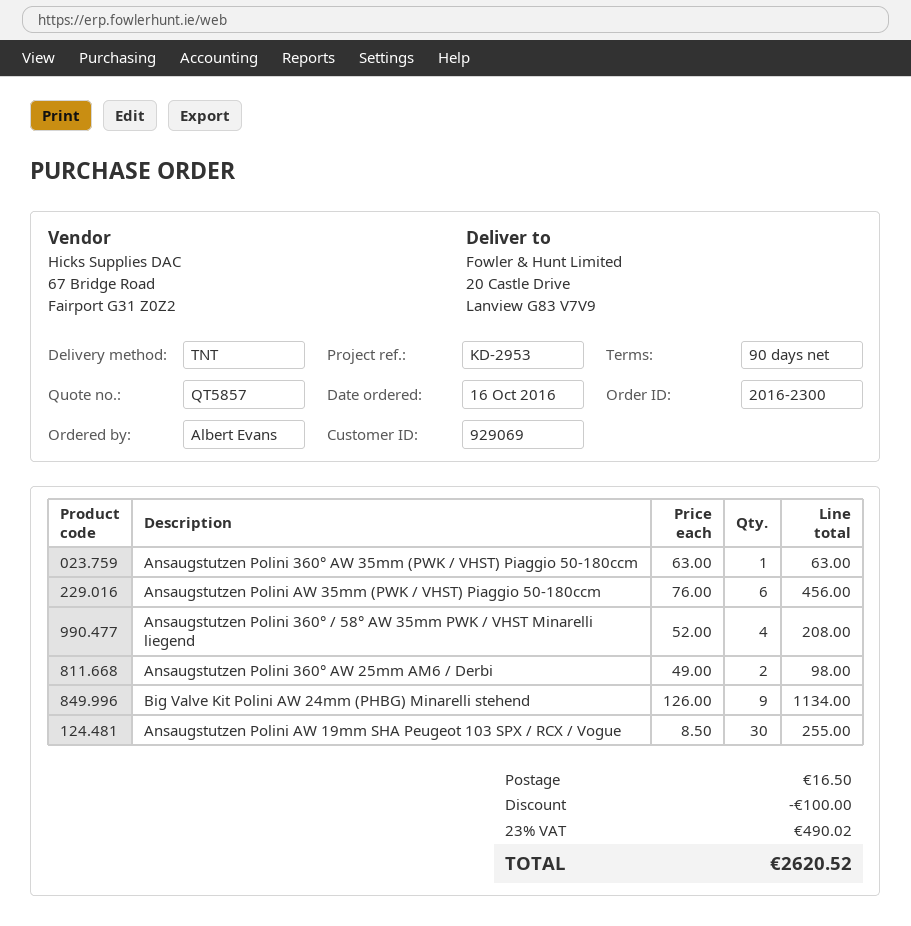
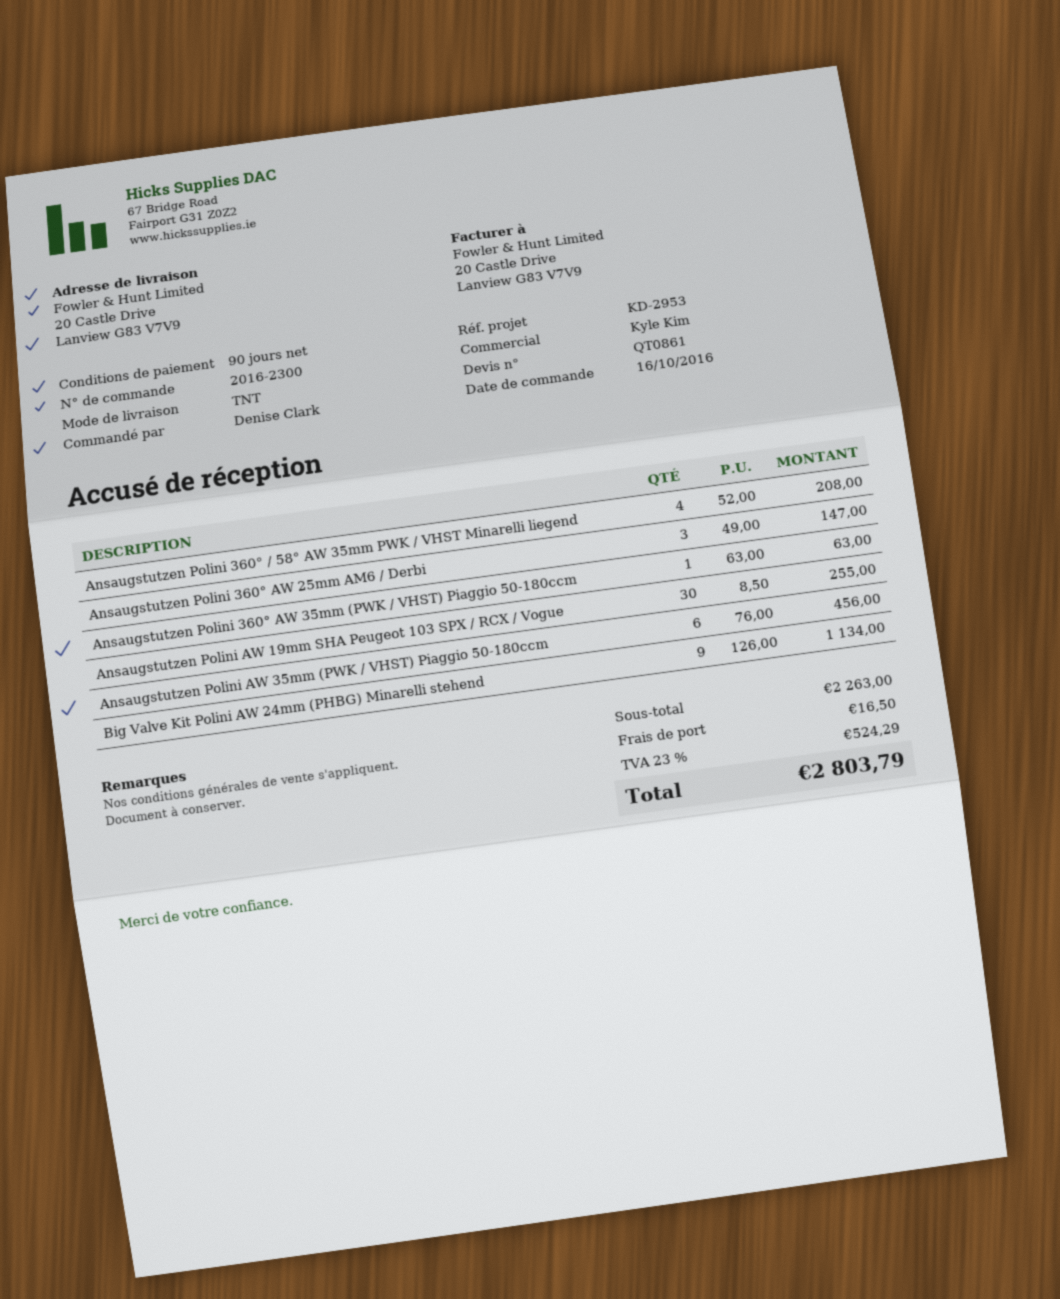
quote number: QT5857 -> QT0861
ordered by: Albert Evans -> Denise Clark
Ansaugstutzen Polini 360° AW 25mm AM6 / Derbi: 2 x 49.00 = 98.00 -> 3 x 49.00 = 147.00
discount: 100.00 -> none
tax: 23% = 490.02 -> 23% = 524.29
total: 2620.52 -> 2803.79

